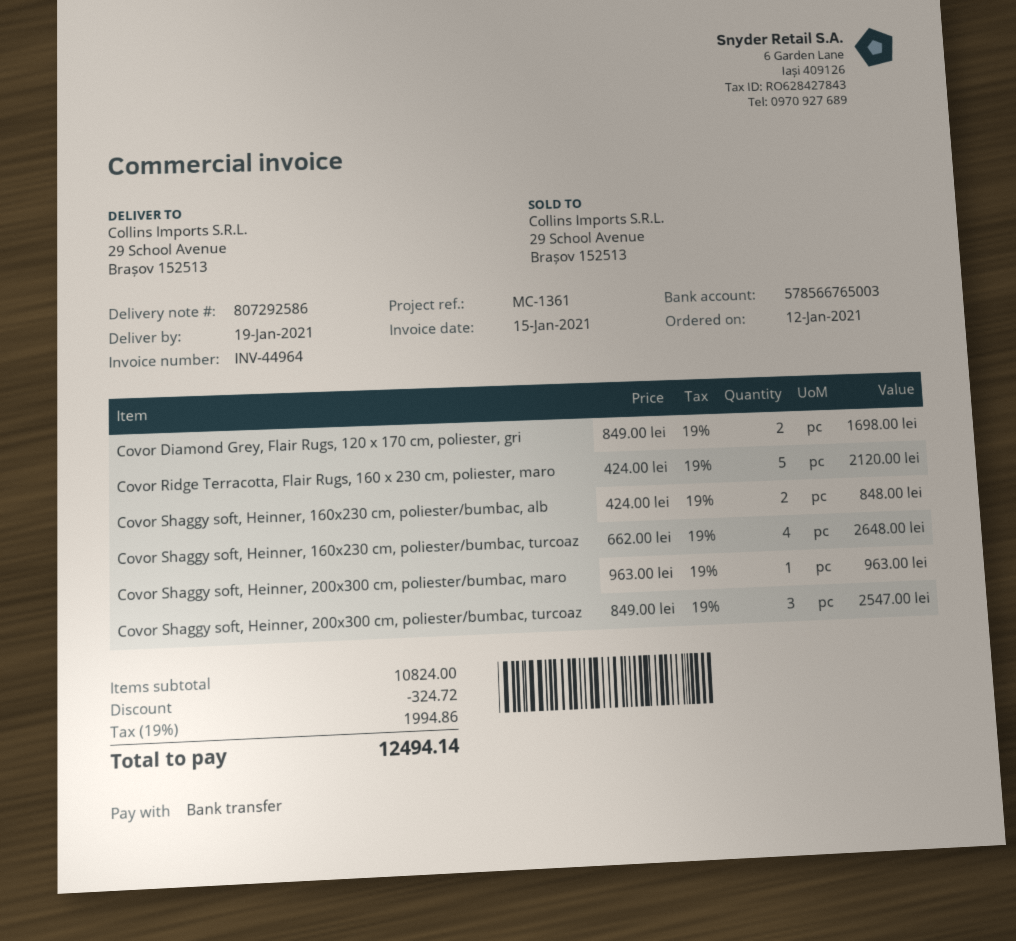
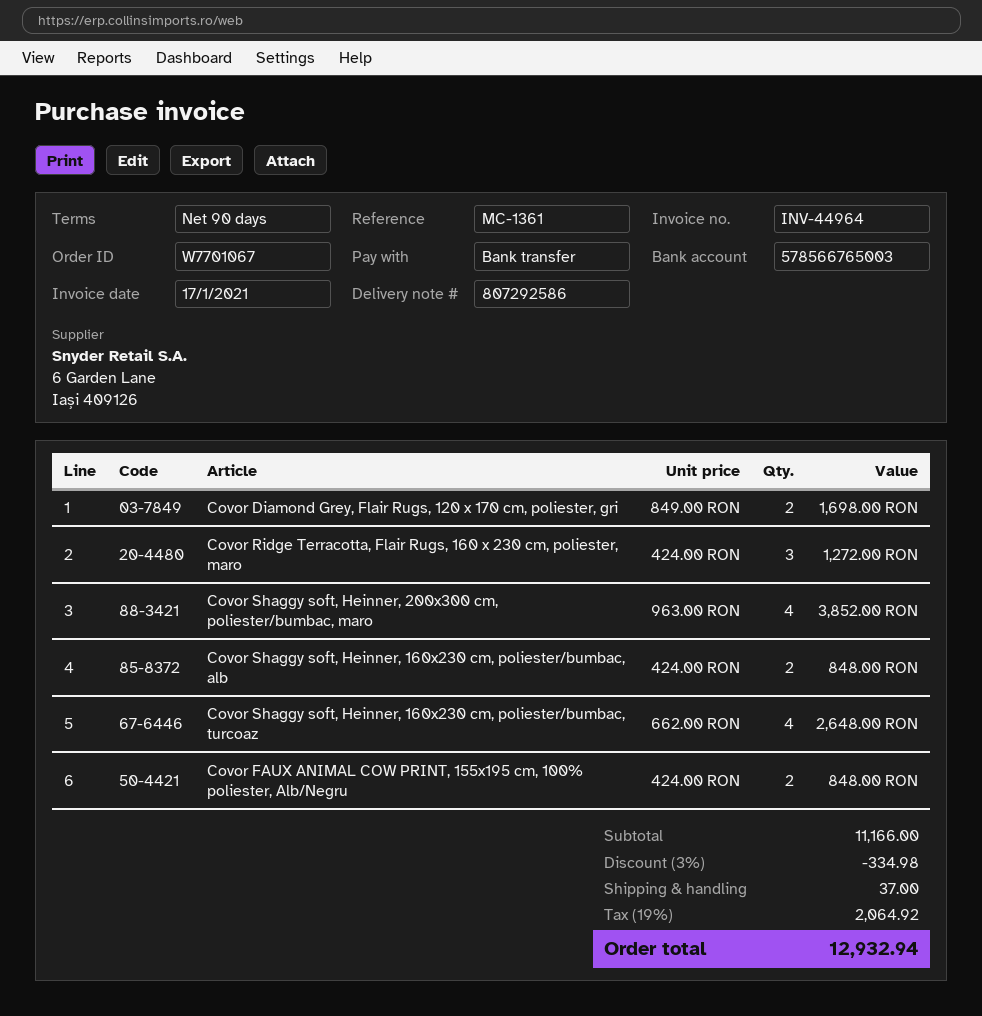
invoice date: 2021-01-15 -> 2021-01-17
Covor Ridge Terracotta, Flair Rugs, 160 x 230 cm, poliester, maro: 5 x 424.00 = 2120.00 -> 3 x 424.00 = 1272.00
Covor Shaggy soft, Heinner, 200x300 cm, poliester/bumbac, maro: 1 x 963.00 = 963.00 -> 4 x 963.00 = 3852.00
Covor Shaggy soft, Heinner, 200x300 cm, poliester/bumbac, turcoaz: 3 x 849.00 = 2547.00 -> none
Covor FAUX ANIMAL COW PRINT, 155x195 cm, 100% poliester, Alb/Negru: none -> 2 x 424.00 = 848.00
subtotal: 10824.00 -> 11166.00
discount: 324.72 -> 334.98
shipping: none -> 37.00
tax: 19% = 1994.86 -> 19% = 2064.92
total: 12494.14 -> 12932.94

